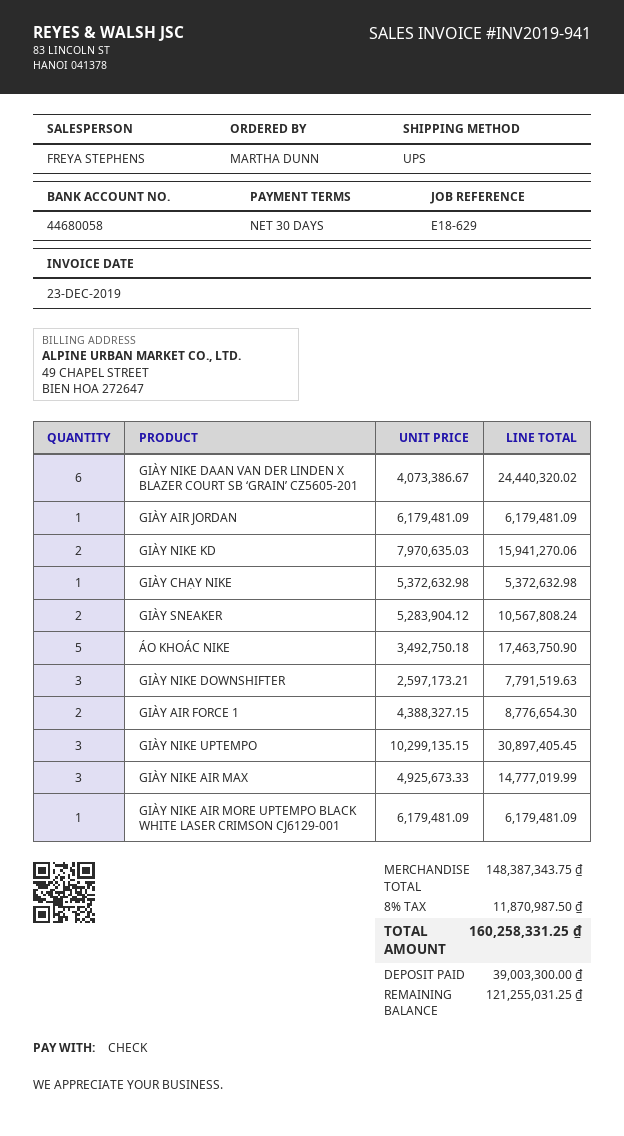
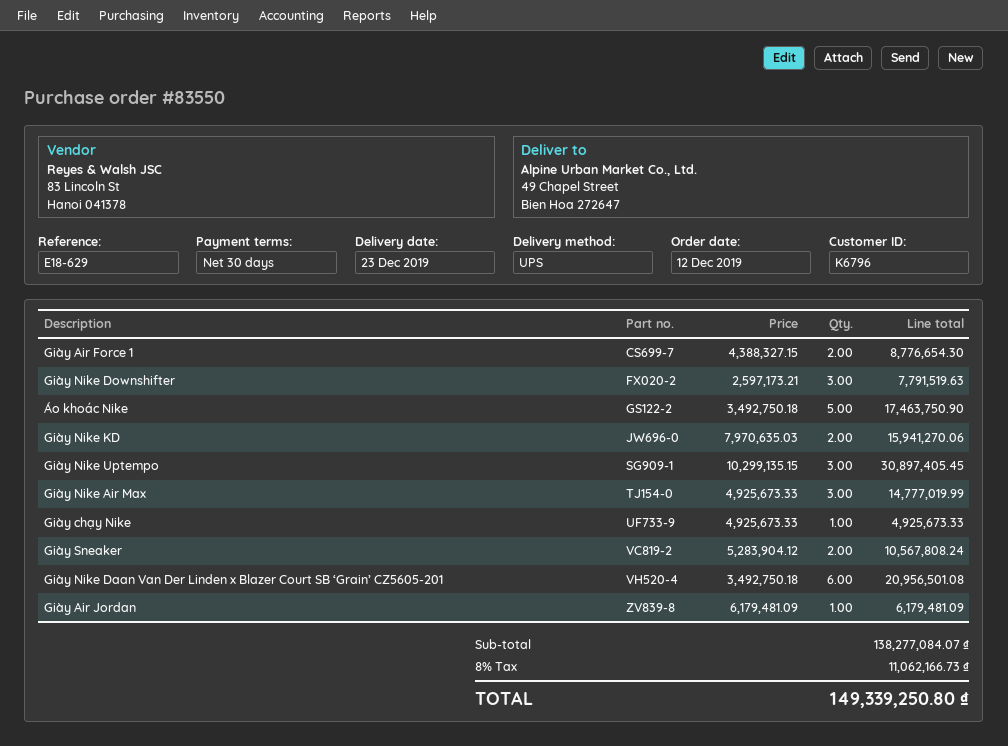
GIÀY NIKE DAAN VAN DER LINDEN X BLAZER COURT SB ‘GRAIN’ CZ5605-201: 6 x 4073386.67 = 24440320.02 -> 6 x 3492750.18 = 20956501.08
GIÀY CHẠY NIKE: 1 x 5372632.98 = 5372632.98 -> 1 x 4925673.33 = 4925673.33
GIÀY NIKE AIR MORE UPTEMPO BLACK WHITE LASER CRIMSON CJ6129-001: 1 x 6179481.09 = 6179481.09 -> none
subtotal: 148387343.75 -> 138277084.07
tax: 8% = 11870987.50 -> 8% = 11062166.73
total: 160258331.25 -> 149339250.80

